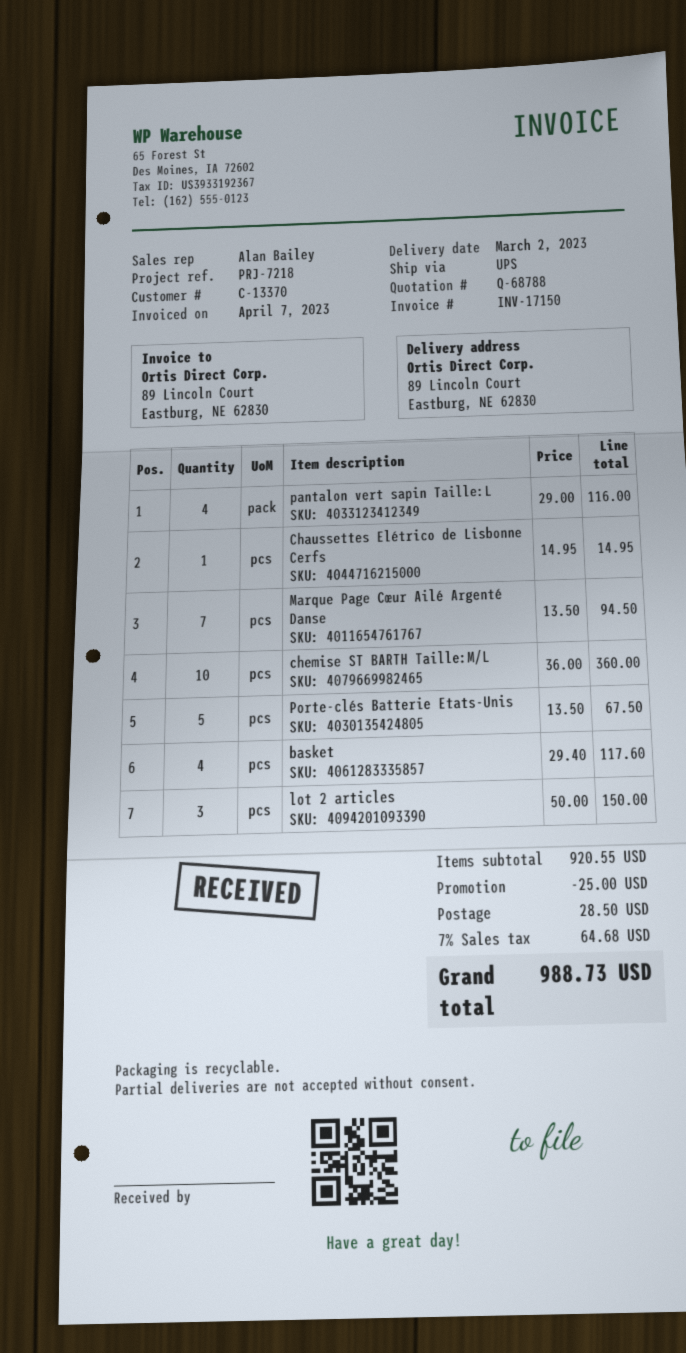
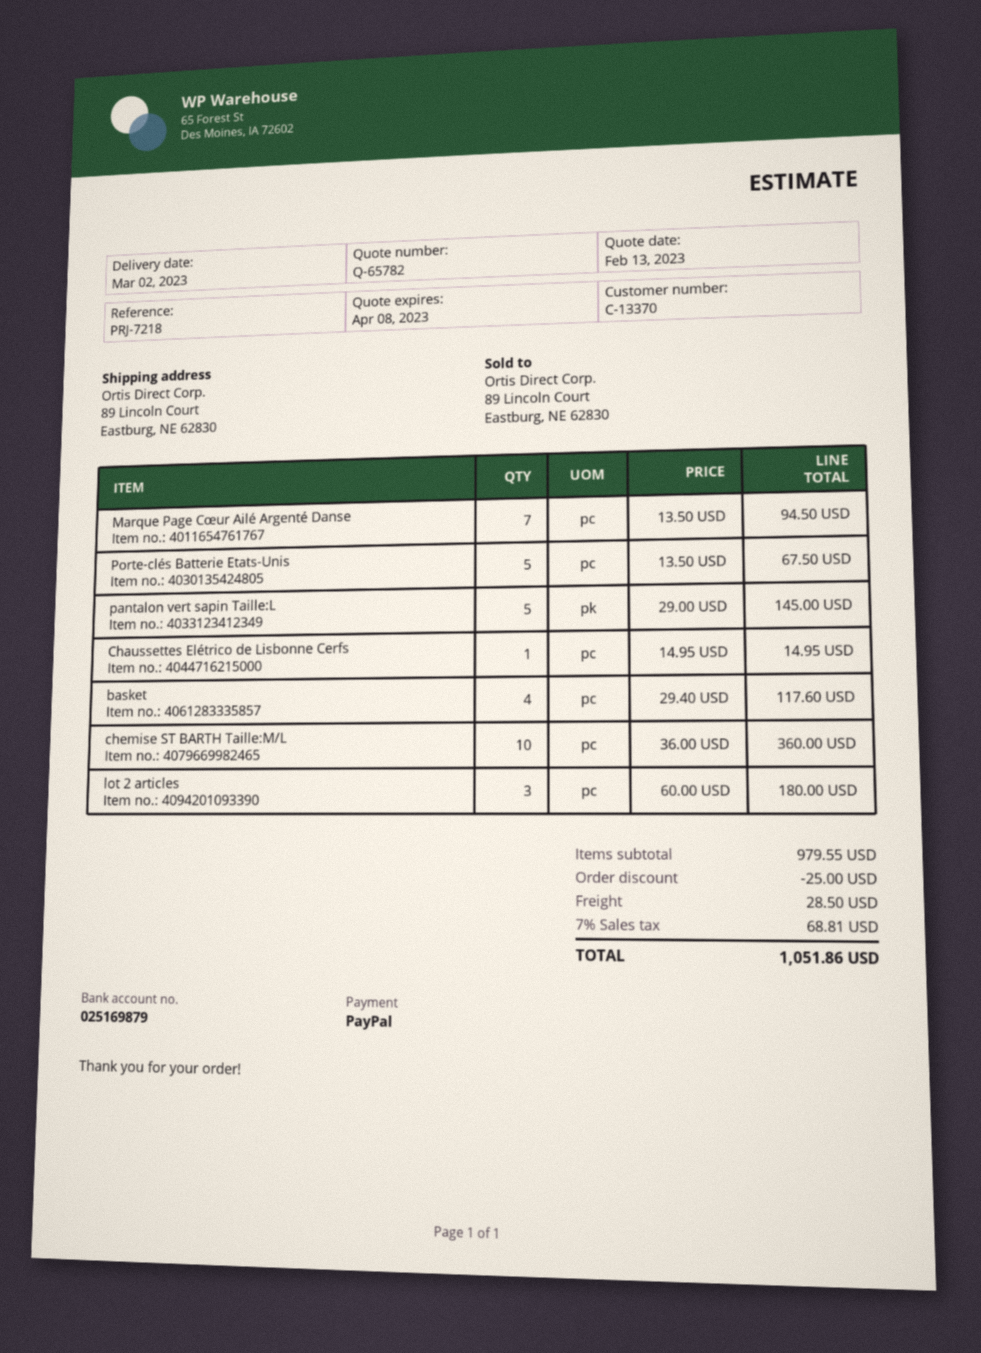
quote number: Q-68788 -> Q-65782
pantalon vert sapin Taille:L: 4 x 29.00 = 116.00 -> 5 x 29.00 = 145.00
lot 2 articles: 3 x 50.00 = 150.00 -> 3 x 60.00 = 180.00
subtotal: 920.55 -> 979.55
tax: 7% = 64.68 -> 7% = 68.81
total: 988.73 -> 1051.86

